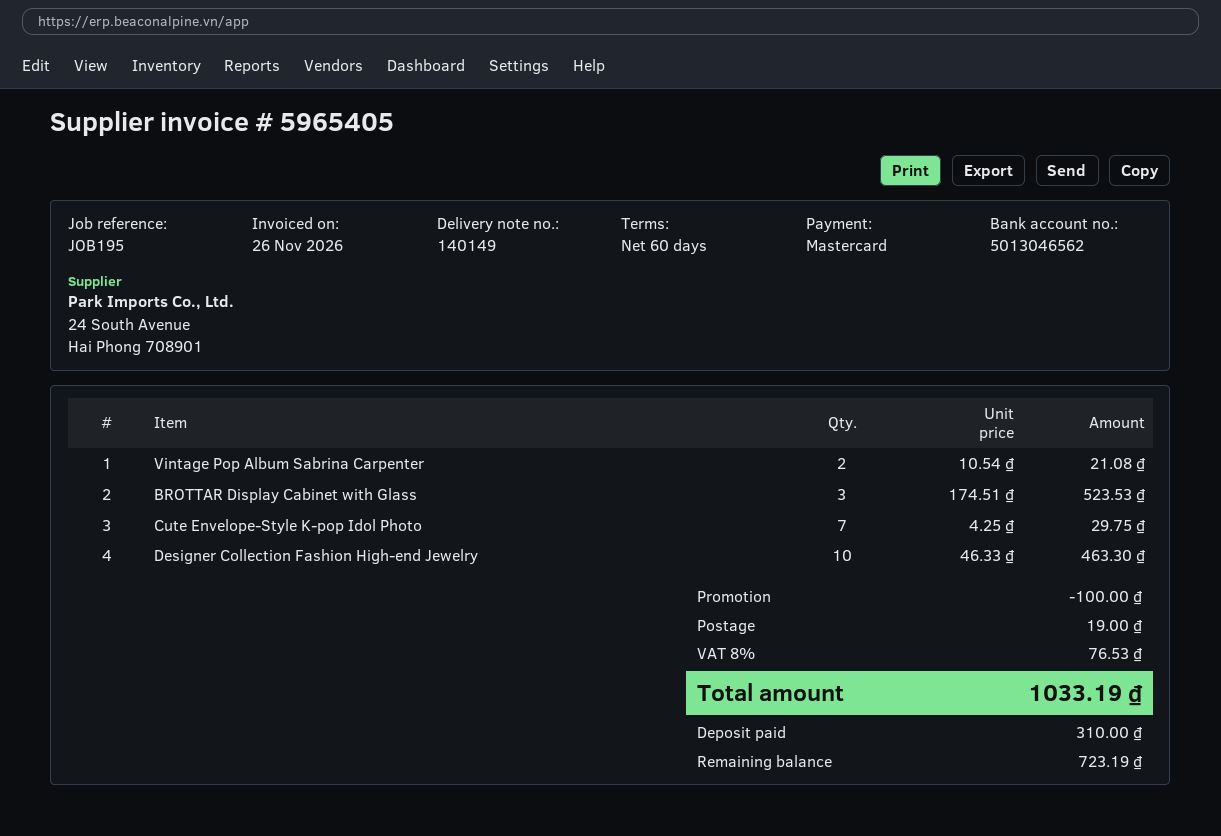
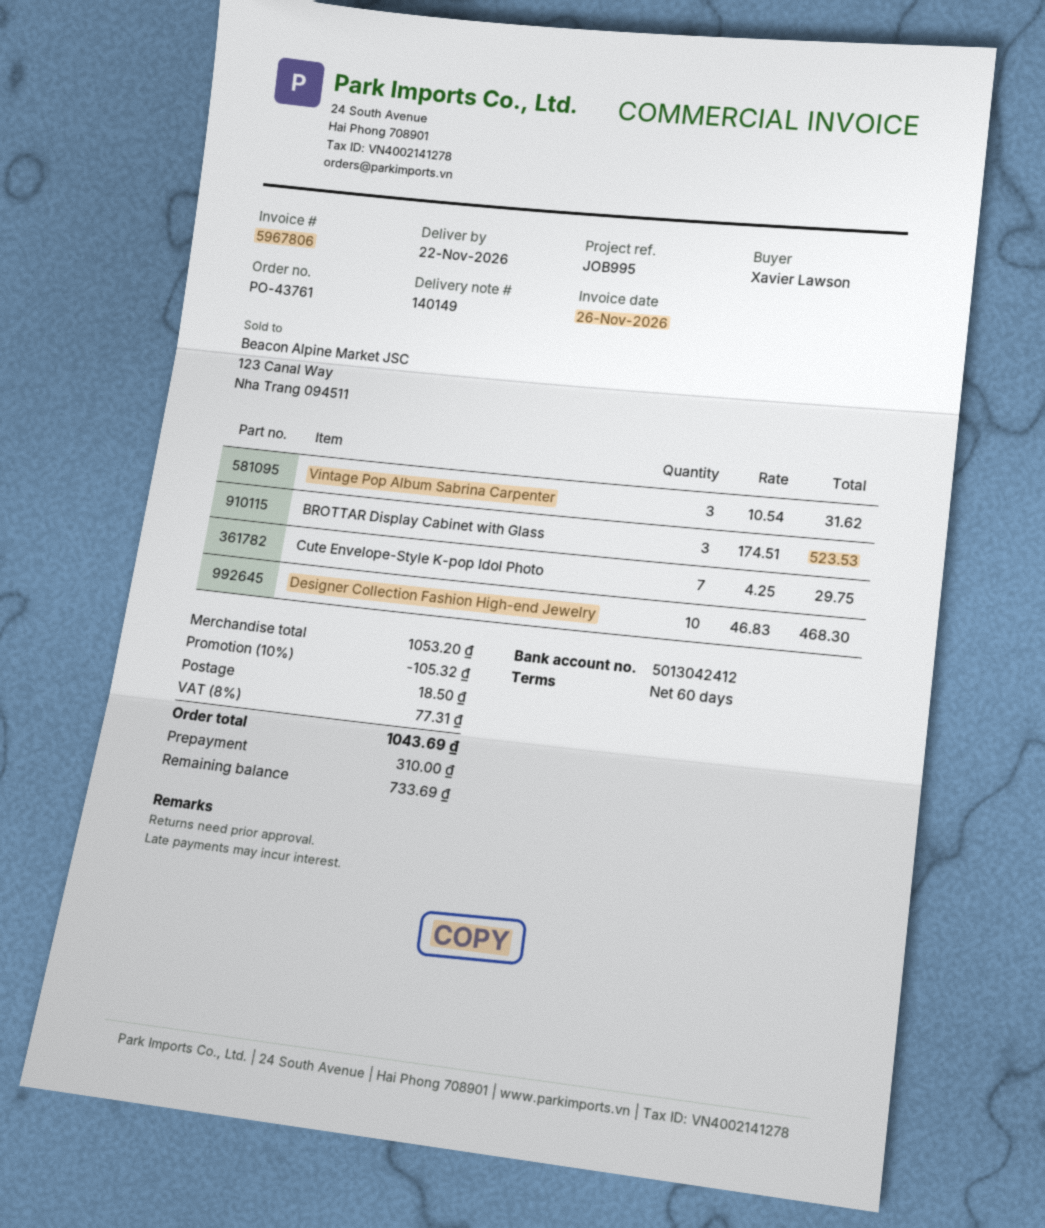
invoice number: 5965405 -> 5967806
reference: JOB195 -> JOB995
bank account: 5013046562 -> 5013042412
Vintage Pop Album Sabrina Carpenter: 2 x 10.54 = 21.08 -> 3 x 10.54 = 31.62
Designer Collection Fashion High-end Jewelry: 10 x 46.33 = 463.30 -> 10 x 46.83 = 468.30
discount: 100.00 -> 105.32
shipping: 19.00 -> 18.50
tax: 8% = 76.53 -> 8% = 77.31
total: 1033.19 -> 1043.69
balance: 723.19 -> 733.69

